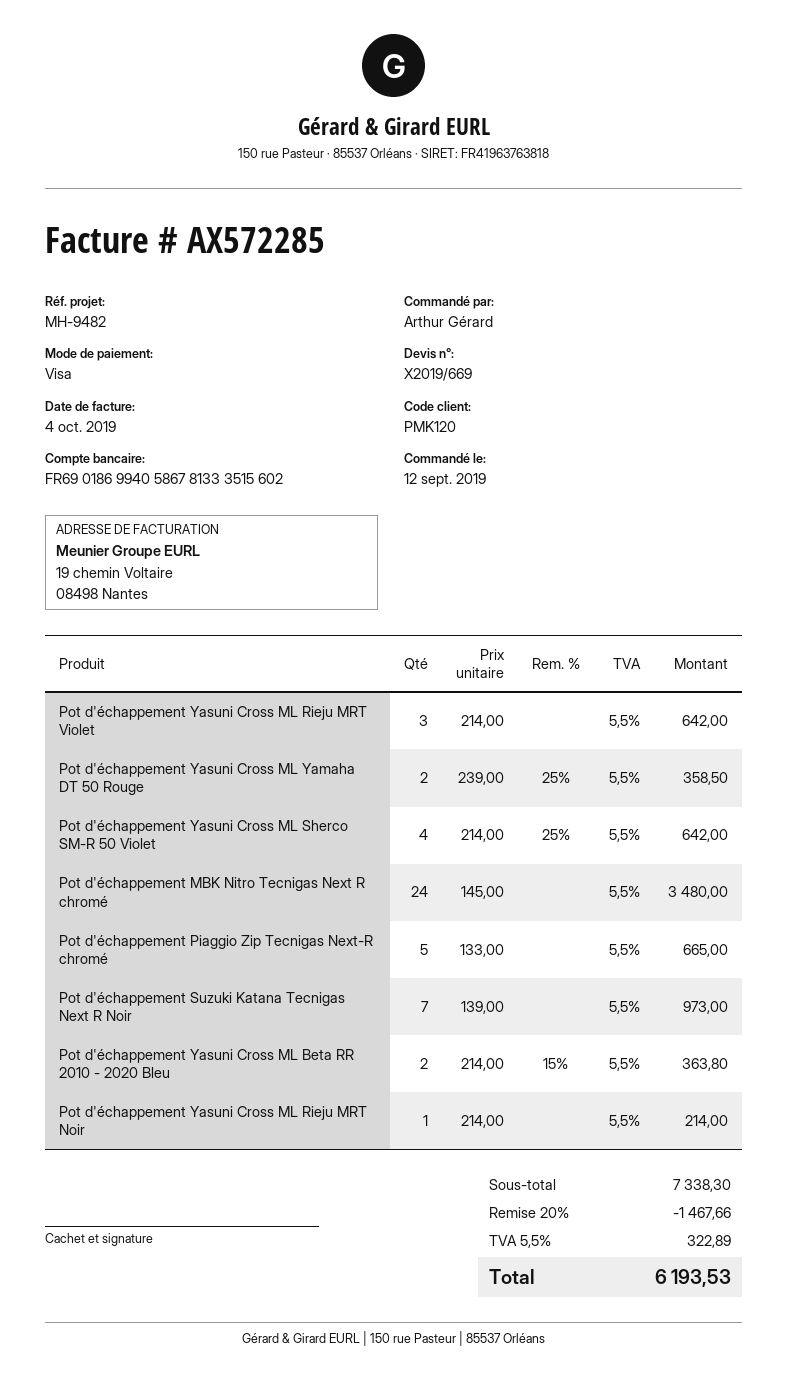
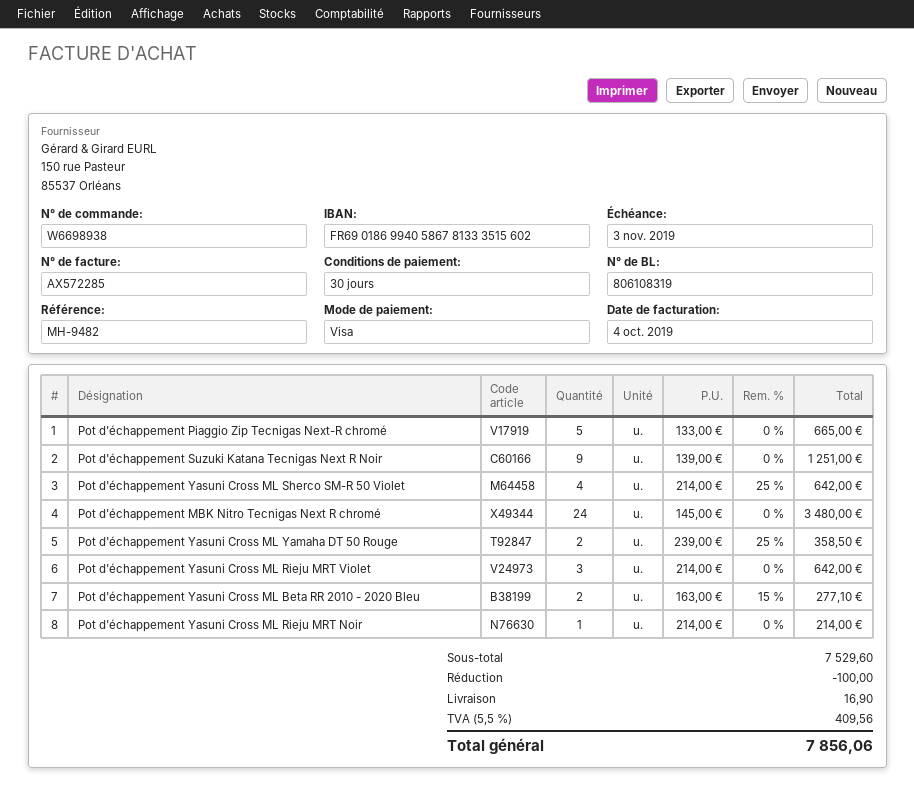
Pot d'échappement Suzuki Katana Tecnigas Next R Noir: 7 x 139.00 = 973.00 -> 9 x 139.00 = 1251.00
Pot d'échappement Yasuni Cross ML Beta RR 2010 - 2020 Bleu: 2 x 214.00 - 15% = 363.80 -> 2 x 163.00 - 15% = 277.10
subtotal: 7338.30 -> 7529.60
discount: 1467.66 -> 100.00
shipping: none -> 16.90
tax: 5.5% = 322.89 -> 5.5% = 409.56
total: 6193.53 -> 7856.06

